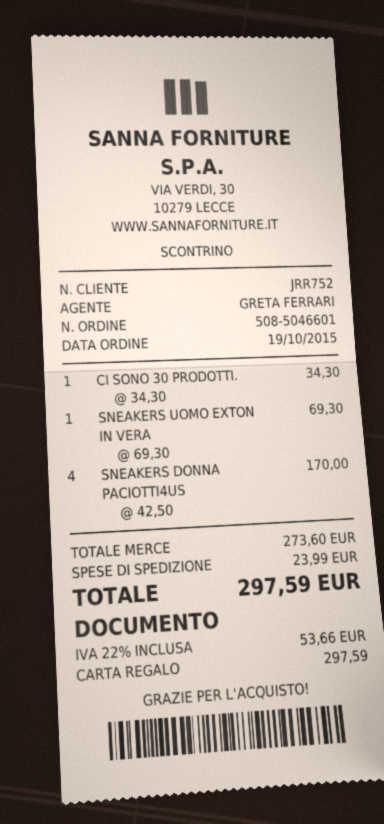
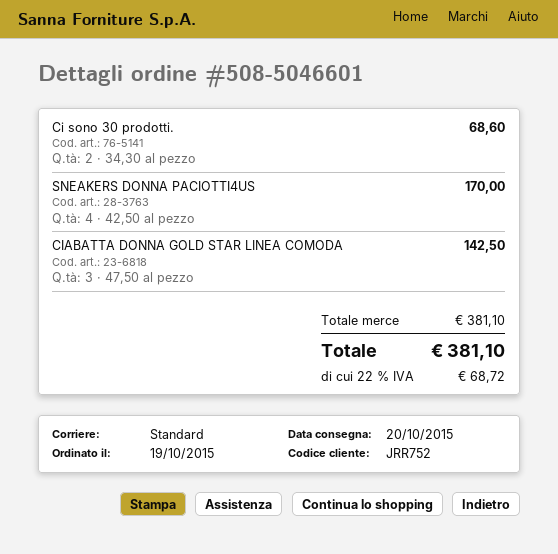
CI SONO 30 PRODOTTI.: 1 x 34.30 = 34.30 -> 2 x 34.30 = 68.60
SNEAKERS UOMO EXTON IN VERA: 1 x 69.30 = 69.30 -> none
CIABATTA DONNA GOLD STAR LINEA COMODA: none -> 3 x 47.50 = 142.50
subtotal: 273.60 -> 381.10
shipping: 23.99 -> none
tax: 22% = 53.66 -> 22% = 68.72
total: 297.59 -> 381.10

